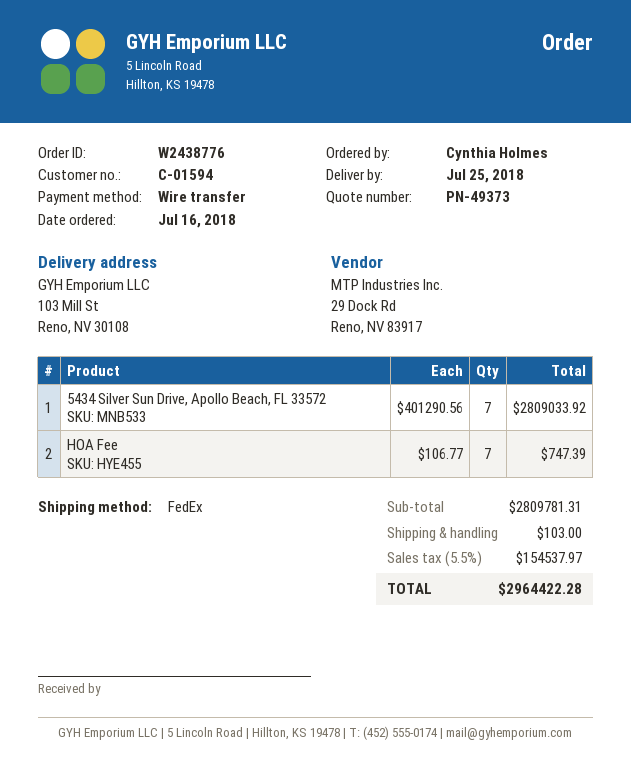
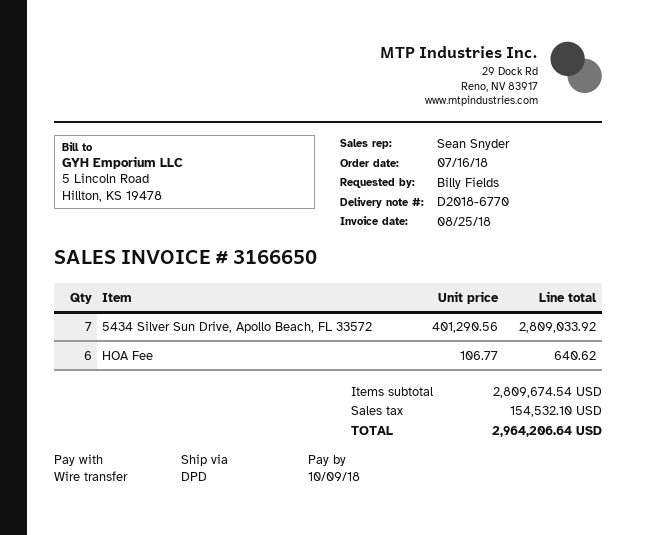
ordered by: Cynthia Holmes -> Billy Fields
shipping method: FedEx -> DPD
HOA Fee: 7 x 106.77 = 747.39 -> 6 x 106.77 = 640.62
subtotal: 2809781.31 -> 2809674.54
shipping: 103.00 -> none
tax: 154537.97 -> 154532.10
total: 2964422.28 -> 2964206.64

